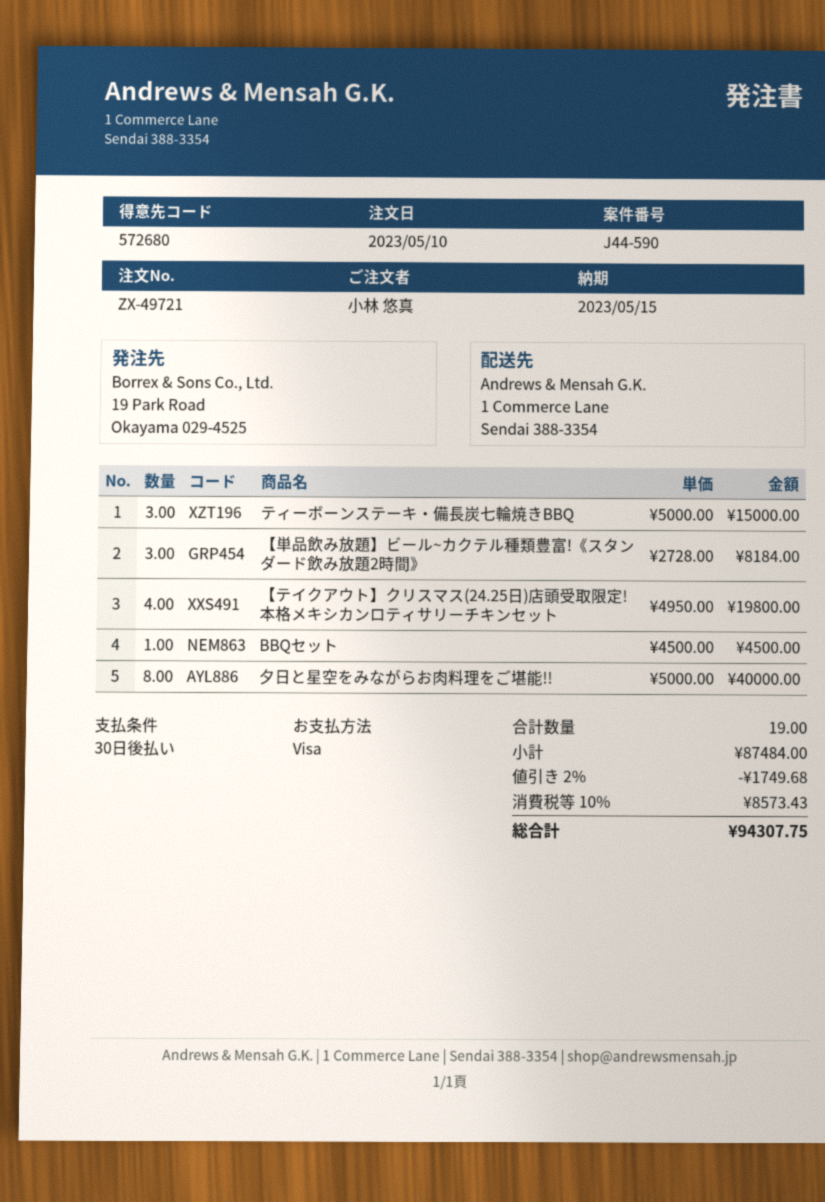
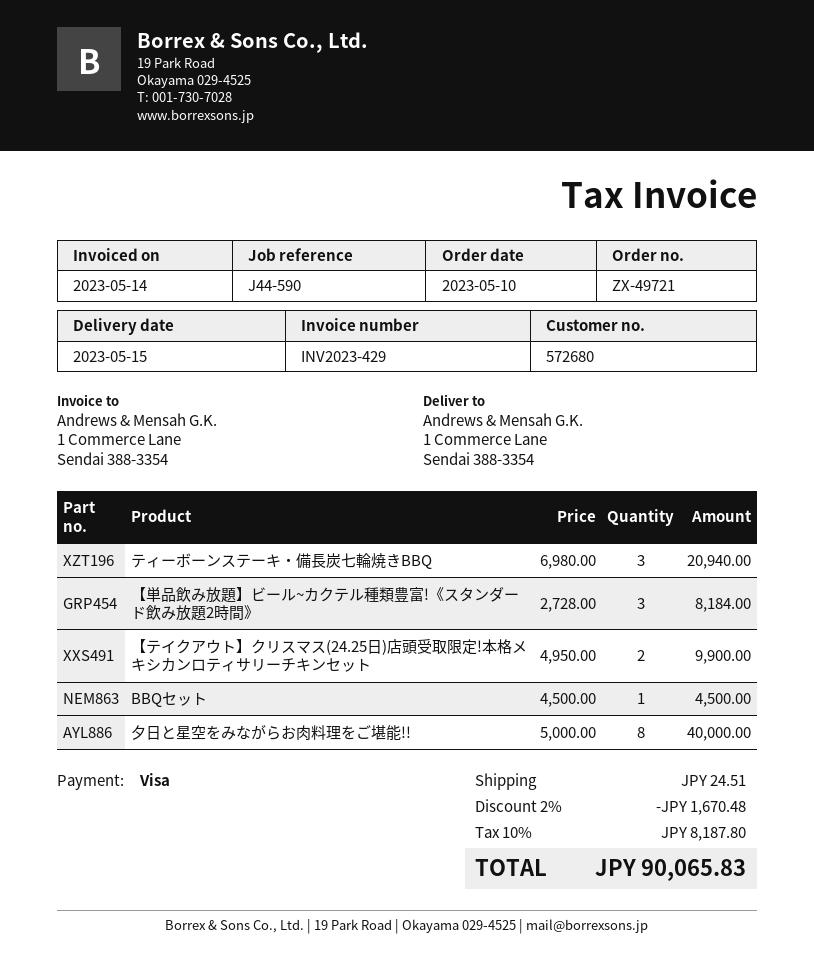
ティーボーンステーキ・備長炭七輪焼きBBQ: 3 x 5000.00 = 15000.00 -> 3 x 6980.00 = 20940.00
【テイクアウト】クリスマス(24.25日)店頭受取限定!本格メキシカンロティサリーチキンセット: 4 x 4950.00 = 19800.00 -> 2 x 4950.00 = 9900.00
discount: 2% = 1749.68 -> 2% = 1670.48
shipping: none -> 24.51
tax: 10% = 8573.43 -> 10% = 8187.80
total: 94307.75 -> 90065.83

